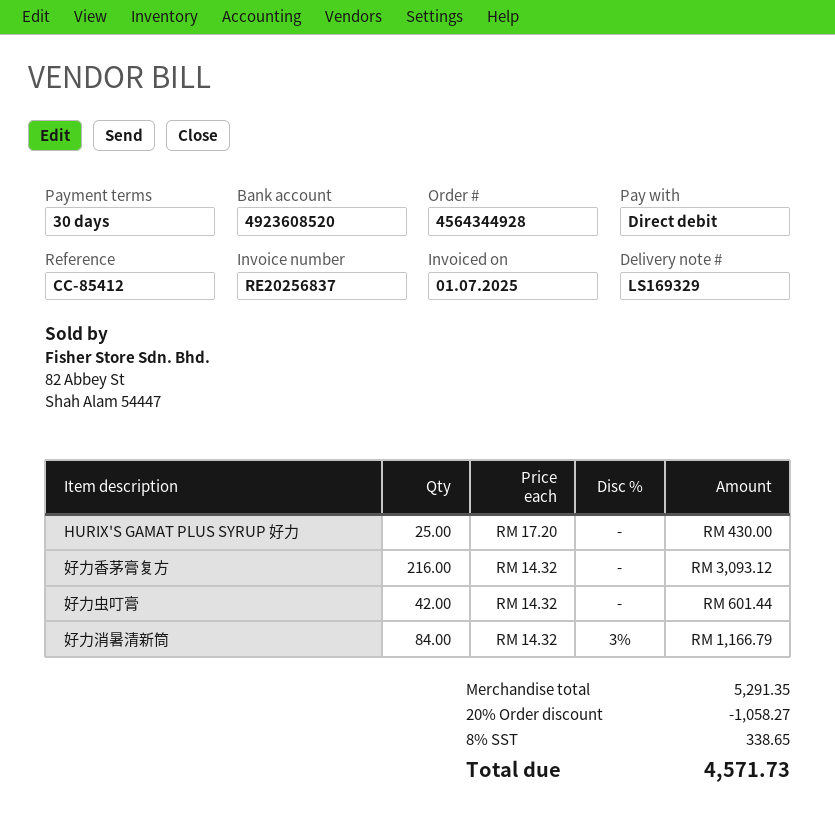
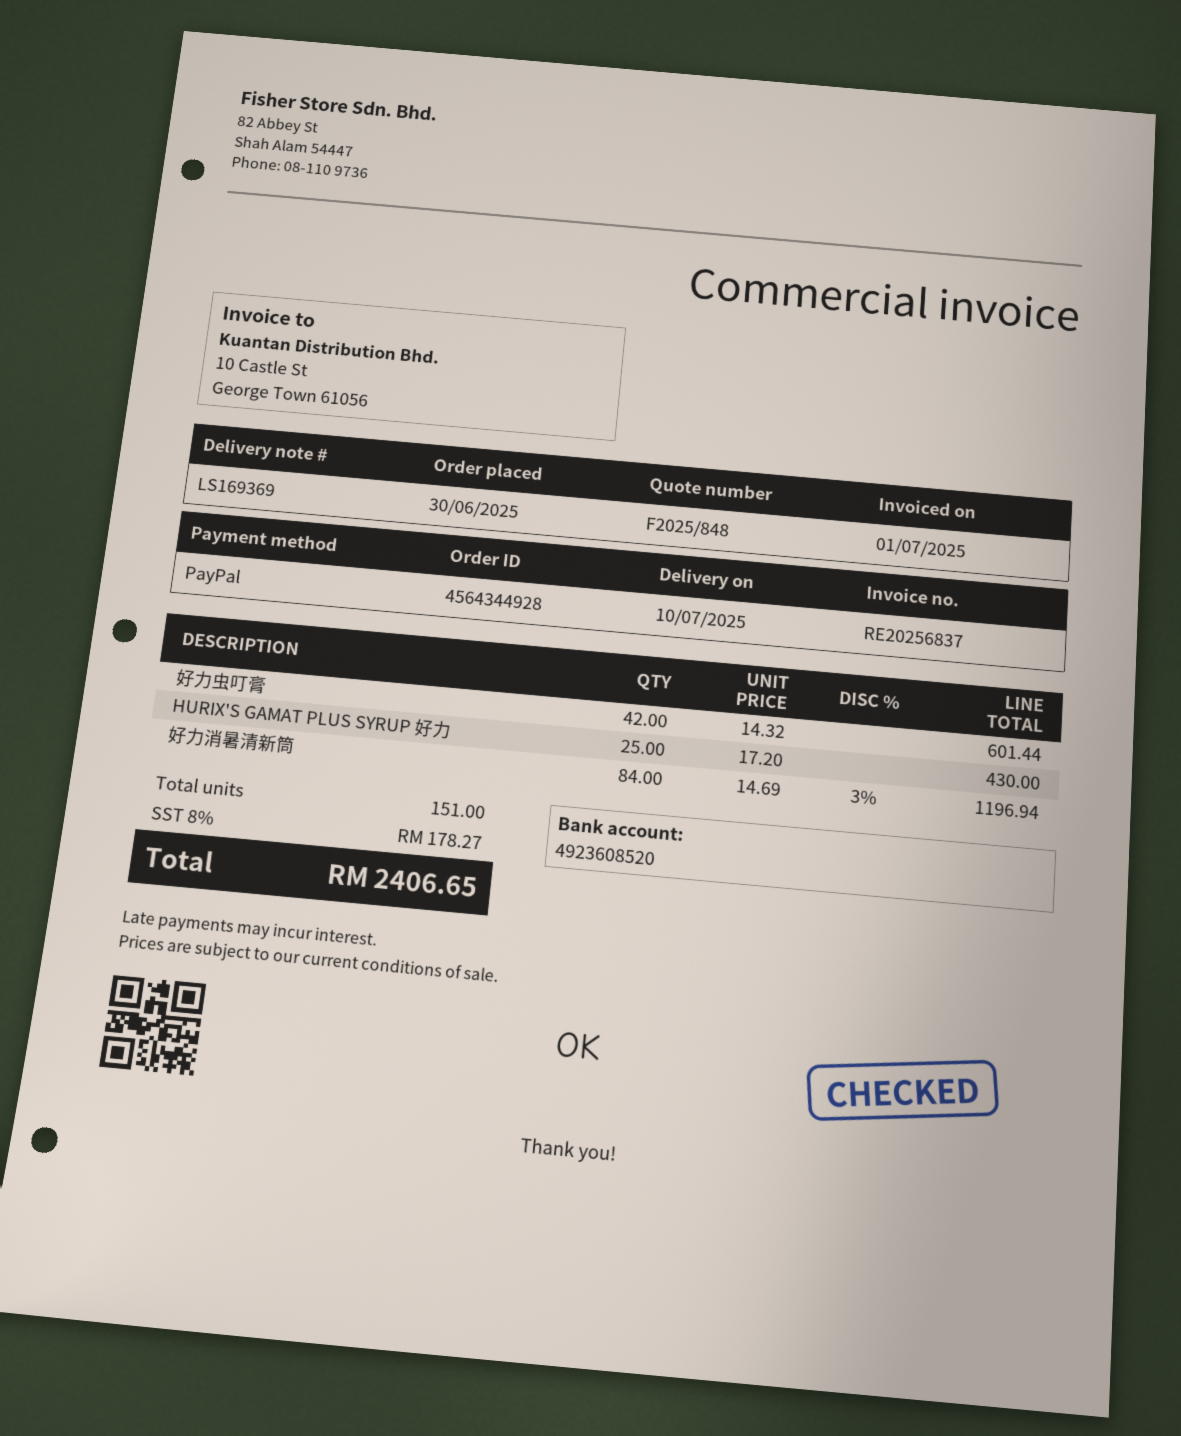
delivery note number: LS169329 -> LS169369
payment method: direct debit -> PayPal
好力香茅膏复方: 216 x 14.32 = 3093.12 -> none
好力消暑清新筒: 84 x 14.32 - 3% = 1166.79 -> 84 x 14.69 - 3% = 1196.94
discount: 20% = 1058.27 -> none
tax: 8% = 338.65 -> 8% = 178.27
total: 4571.73 -> 2406.65

